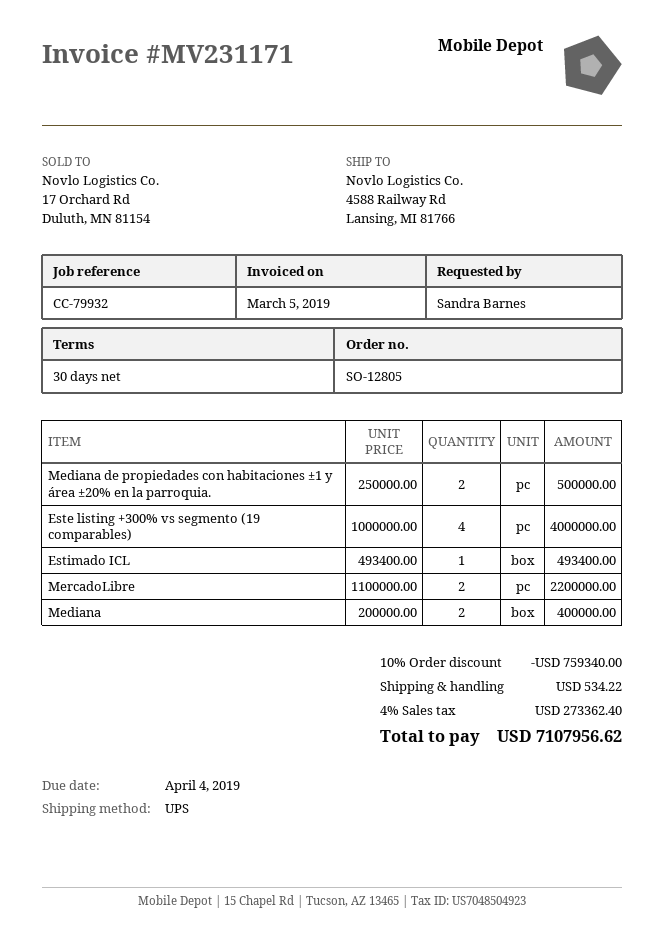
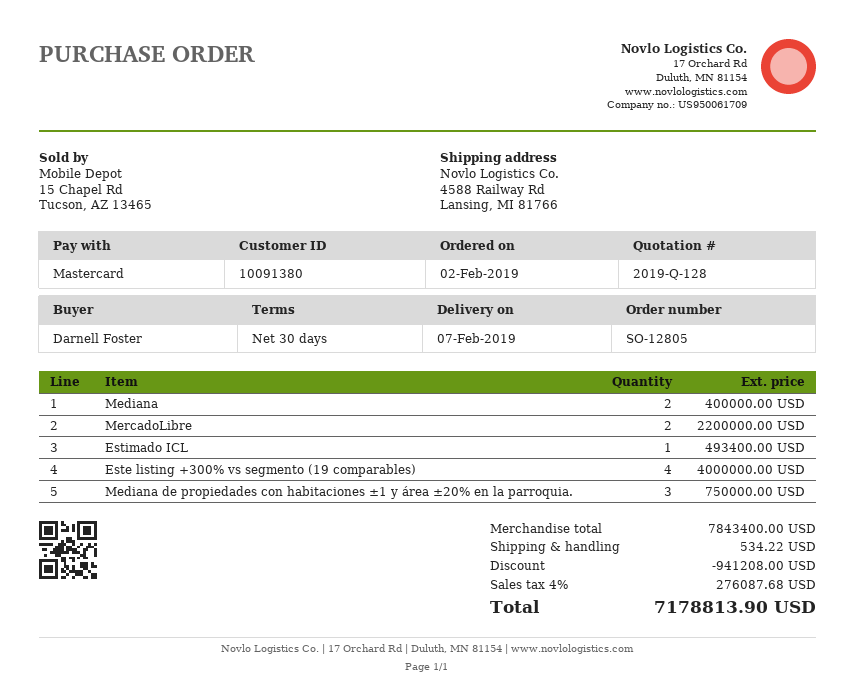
ordered by: Sandra Barnes -> Darnell Foster
Mediana de propiedades con habitaciones ±1 y área ±20% en la parroquia.: 2 for 500000.00 -> 3 for 750000.00
discount: 759340.00 -> 941208.00
tax: 4% = 273362.40 -> 4% = 276087.68
total: 7107956.62 -> 7178813.90

